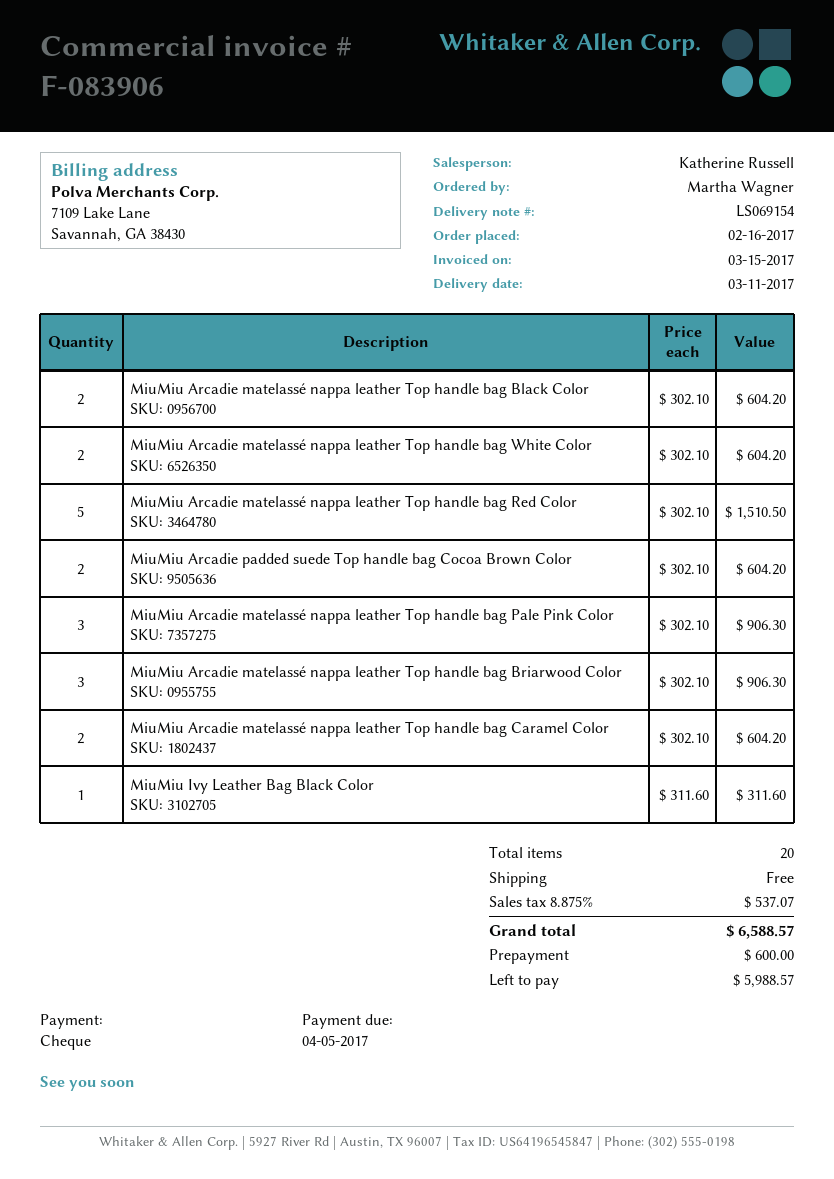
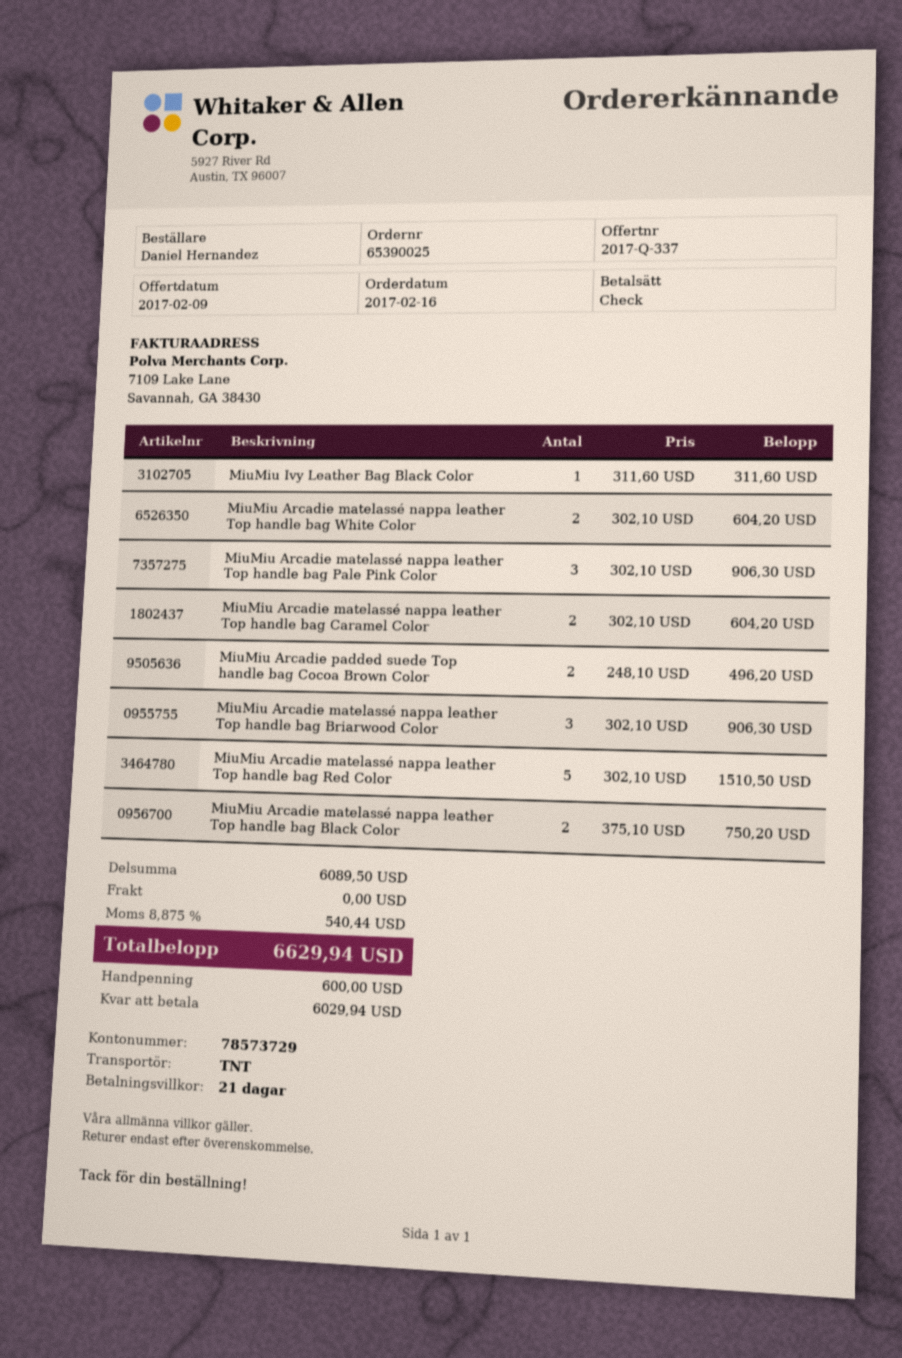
ordered by: Martha Wagner -> Daniel Hernandez
MiuMiu Arcadie matelassé nappa leather Top handle bag Black Color: 2 x 302.10 = 604.20 -> 2 x 375.10 = 750.20
MiuMiu Arcadie padded suede Top handle bag Cocoa Brown Color: 2 x 302.10 = 604.20 -> 2 x 248.10 = 496.20
tax: 8.875% = 537.07 -> 8.875% = 540.44
total: 6588.57 -> 6629.94
balance: 5988.57 -> 6029.94

